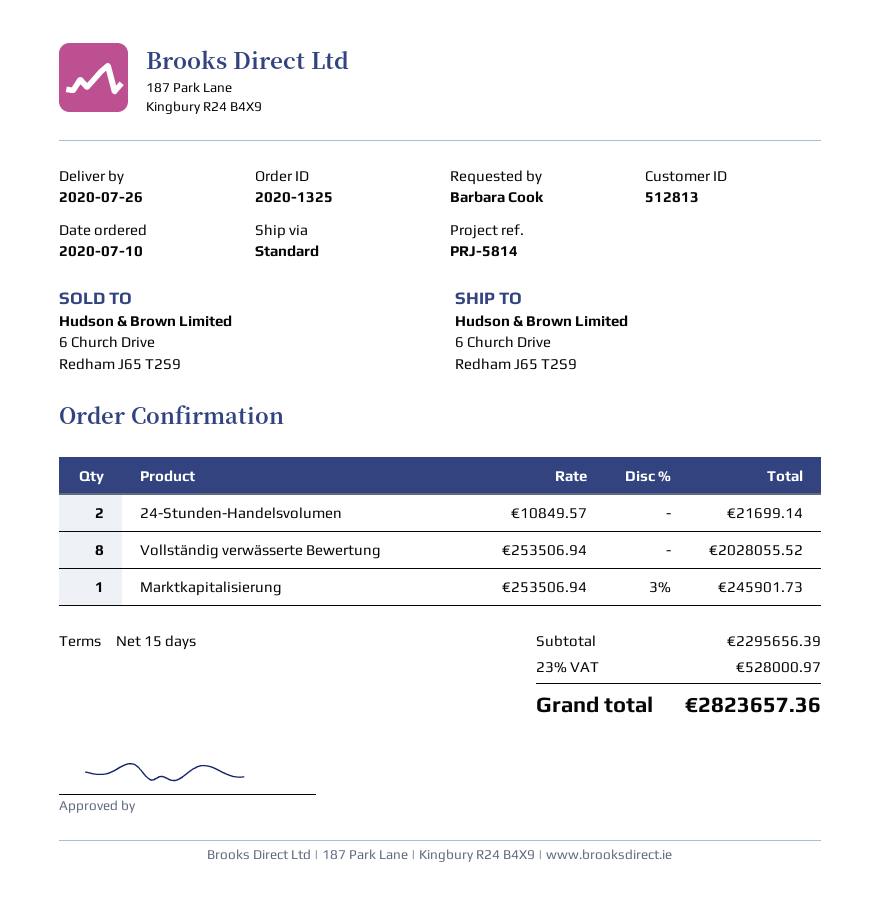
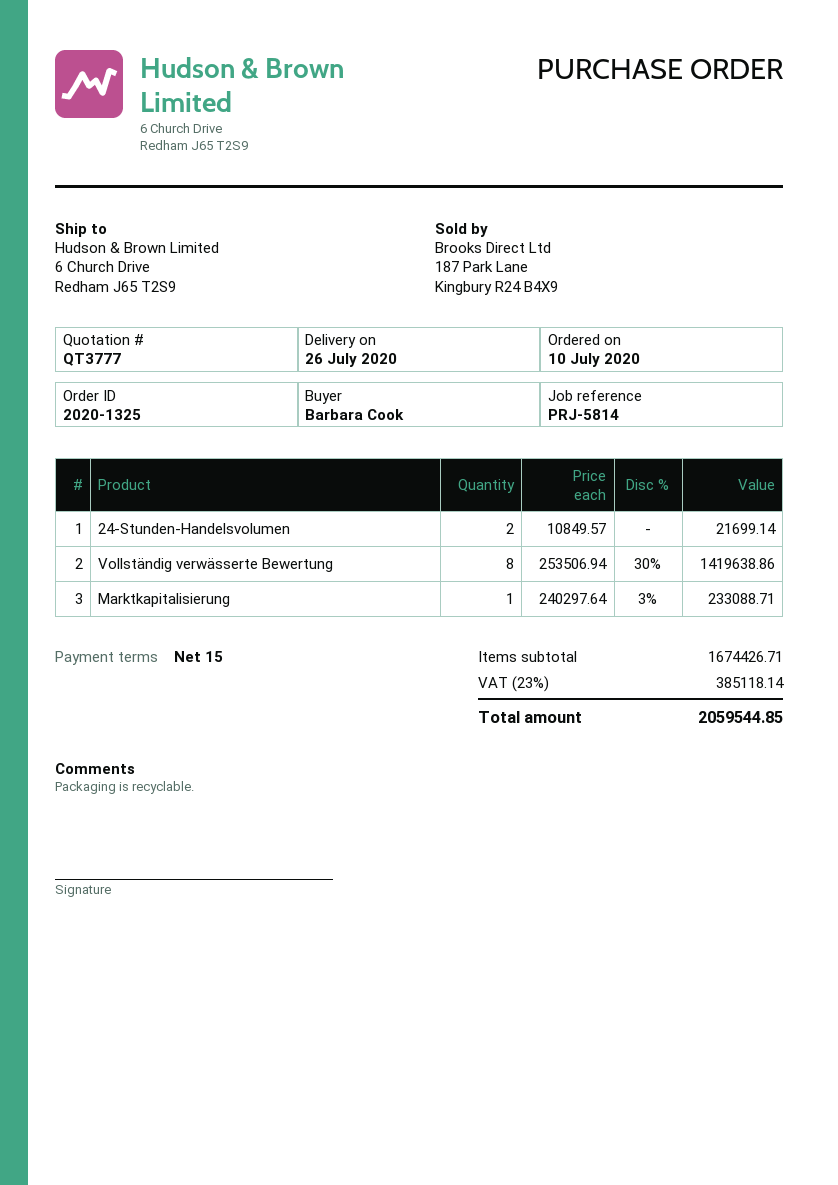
Vollständig verwässerte Bewertung: 8 x 253506.94 = 2028055.52 -> 8 x 253506.94 - 30% = 1419638.86
Marktkapitalisierung: 1 x 253506.94 - 3% = 245901.73 -> 1 x 240297.64 - 3% = 233088.71
subtotal: 2295656.39 -> 1674426.71
tax: 23% = 528000.97 -> 23% = 385118.14
total: 2823657.36 -> 2059544.85

